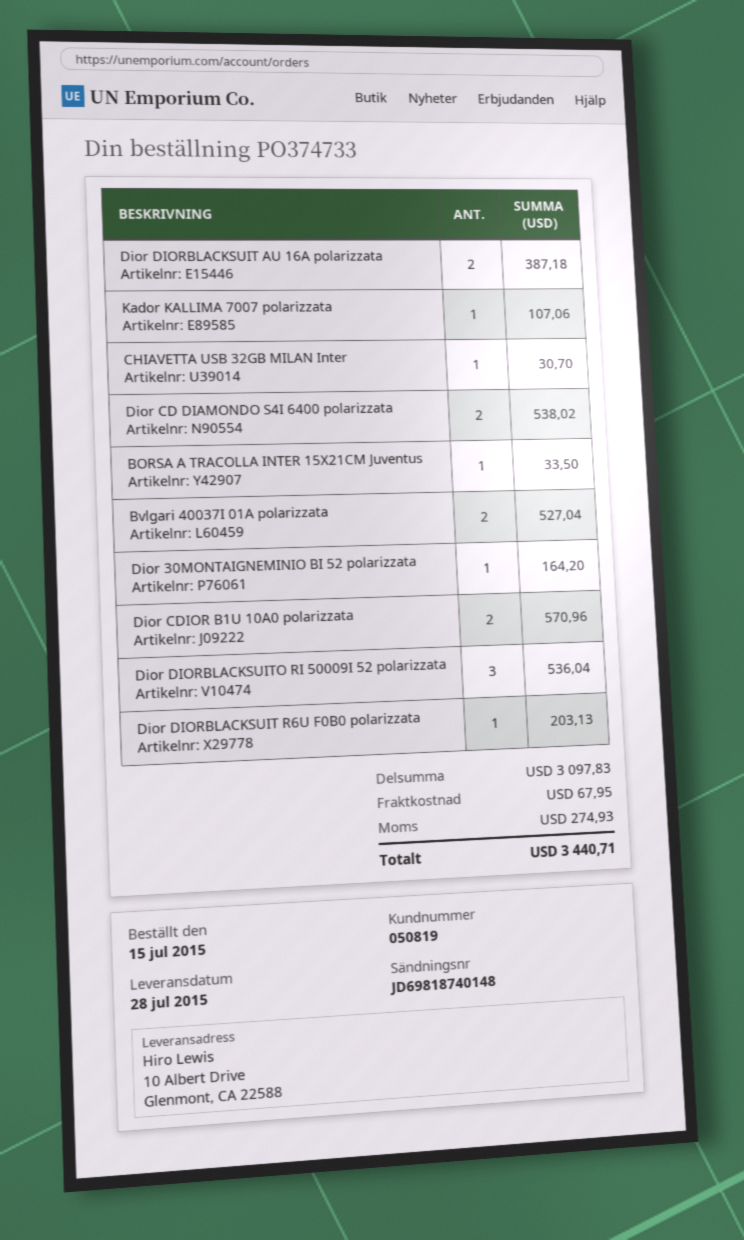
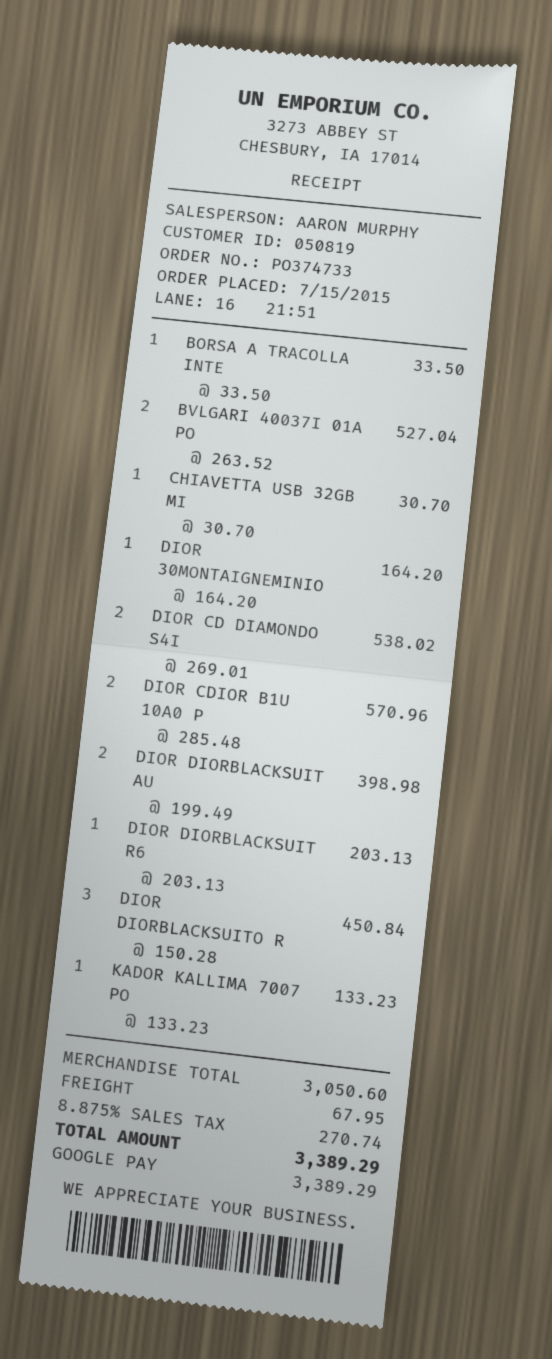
Dior DIORBLACKSUIT AU 16A polarizzata: 2 for 387.18 -> 2 for 398.98
Kador KALLIMA 7007 polarizzata: 1 for 107.06 -> 1 for 133.23
Dior DIORBLACKSUITO RI 50009I 52 polarizzata: 3 for 536.04 -> 3 for 450.84
subtotal: 3097.83 -> 3050.60
tax: 274.93 -> 270.74
total: 3440.71 -> 3389.29

